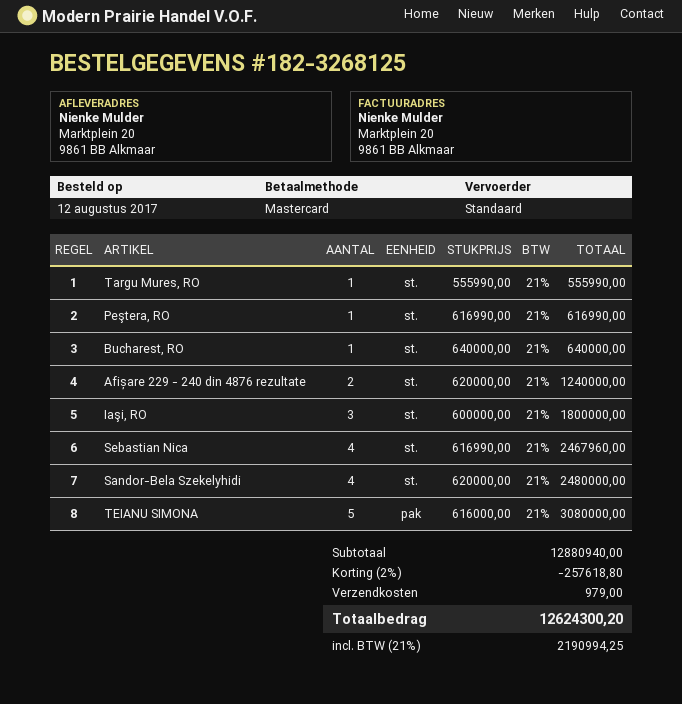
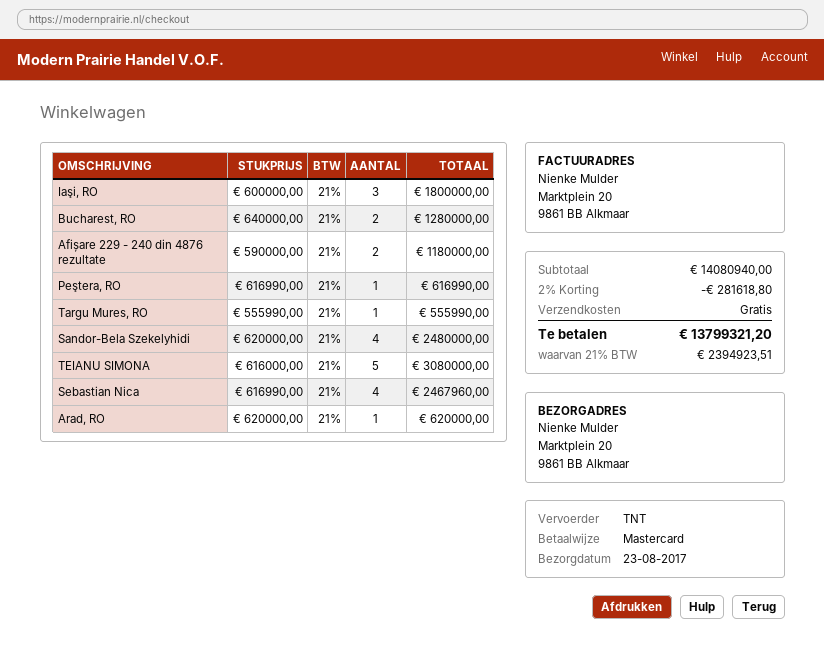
shipping method: standard -> TNT
Bucharest, RO: 1 x 640000.00 = 640000.00 -> 2 x 640000.00 = 1280000.00
Afișare 229 - 240 din 4876 rezultate: 2 x 620000.00 = 1240000.00 -> 2 x 590000.00 = 1180000.00
Arad, RO: none -> 1 x 620000.00 = 620000.00
subtotal: 12880940.00 -> 14080940.00
discount: 2% = 257618.80 -> 2% = 281618.80
shipping: 979.00 -> 0.00
tax: 21% = 2190994.25 -> 21% = 2394923.51
total: 12624300.20 -> 13799321.20

